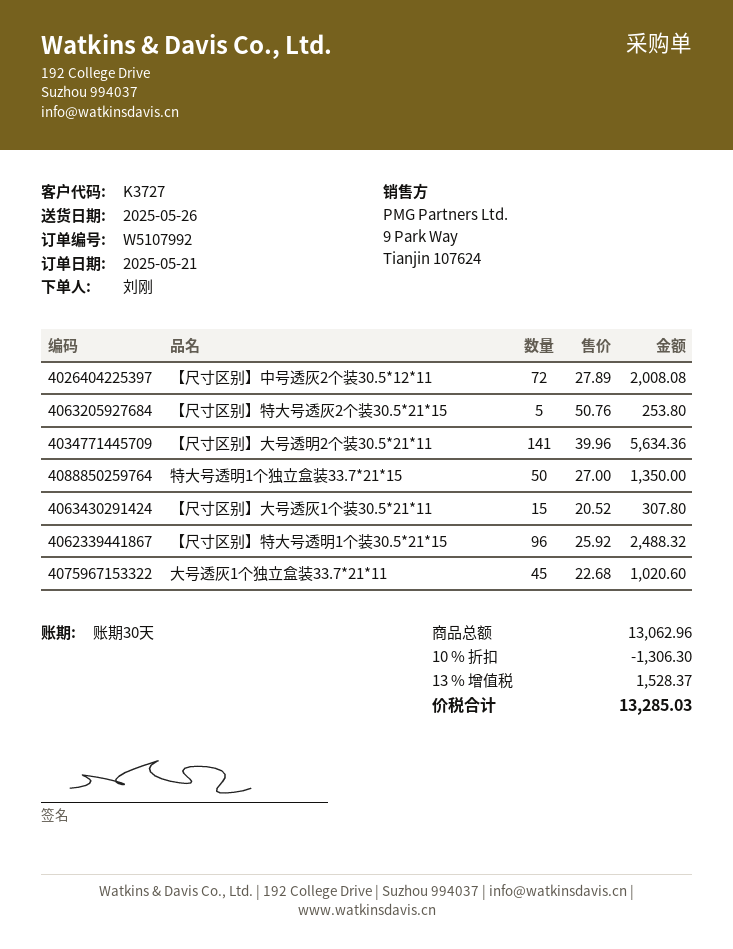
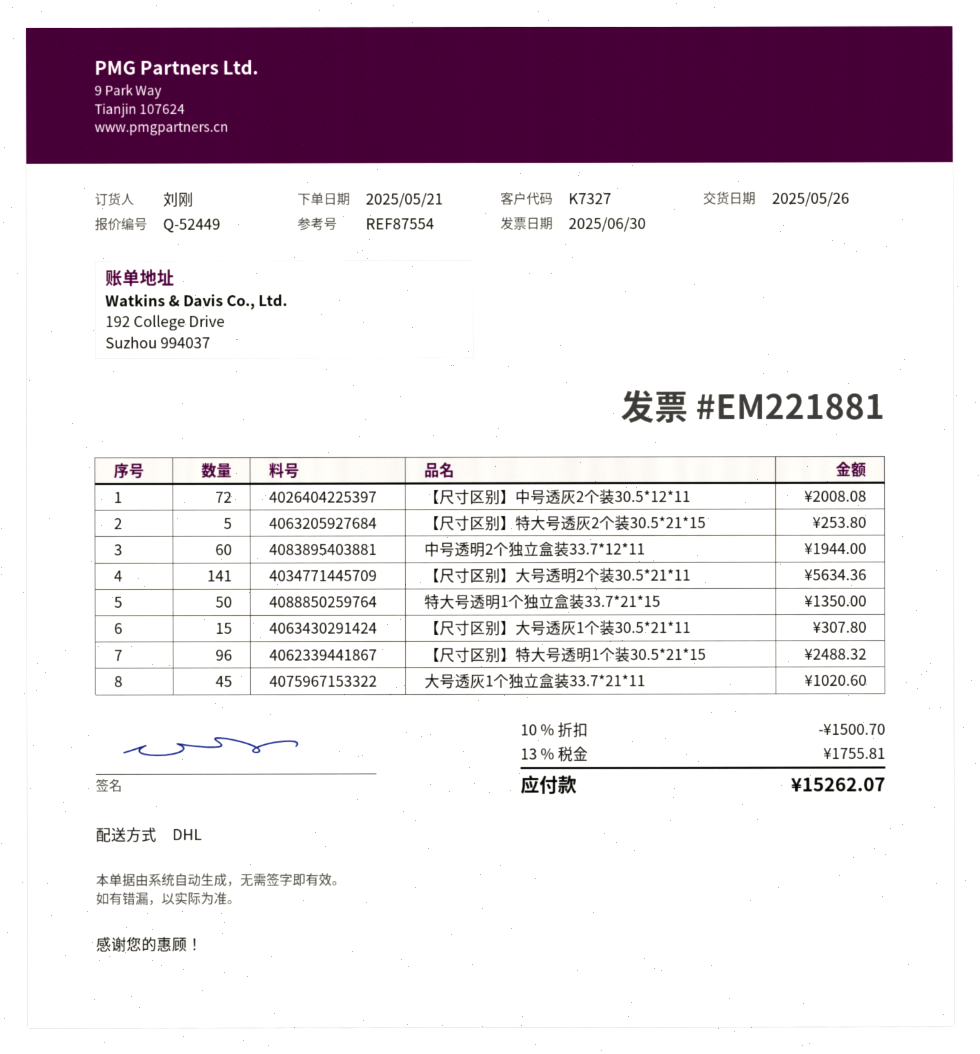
customer number: K3727 -> K7327
中号透明2个独立盒装33.7*12*11: none -> 60 for 1944.00
discount: 10% = 1306.30 -> 10% = 1500.70
tax: 13% = 1528.37 -> 13% = 1755.81
total: 13285.03 -> 15262.07

